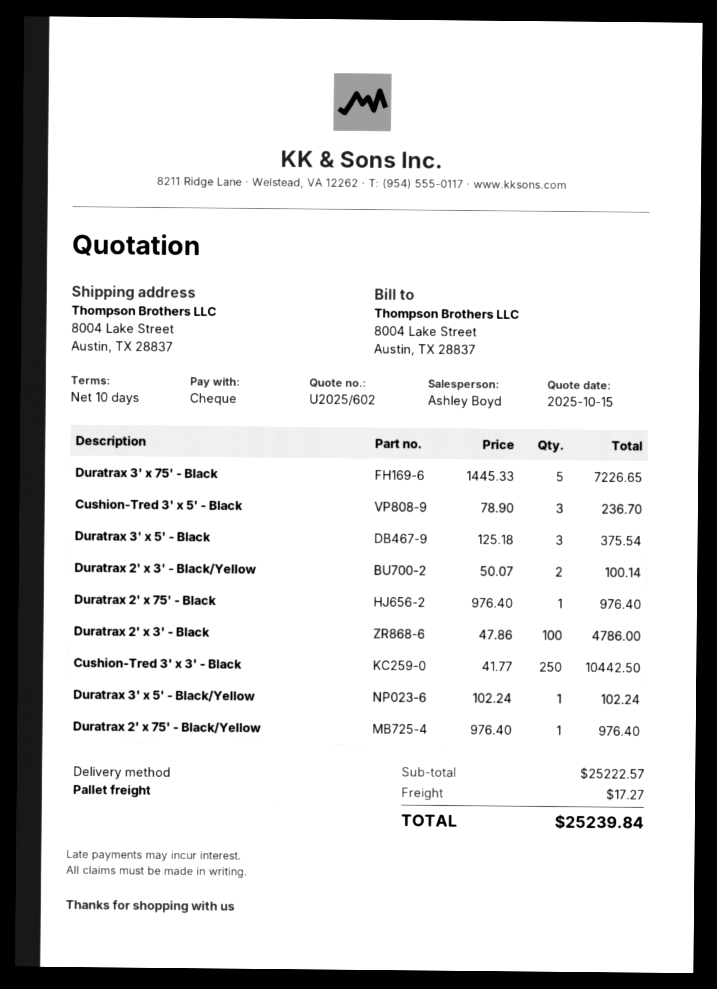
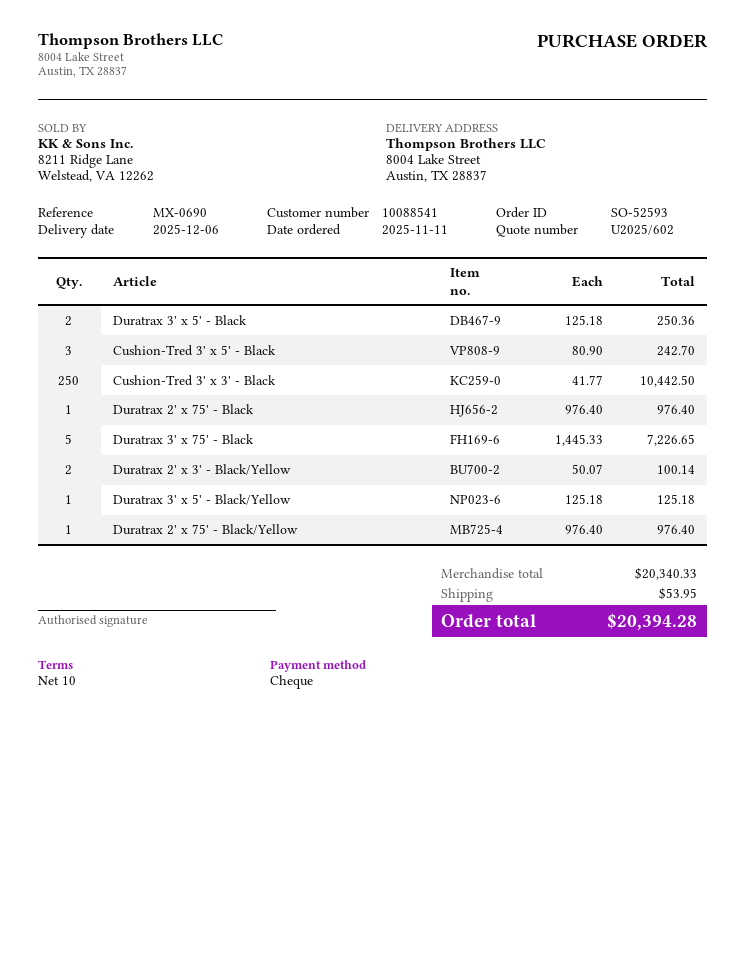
Cushion-Tred 3' x 5' - Black: 3 x 78.90 = 236.70 -> 3 x 80.90 = 242.70
Duratrax 3' x 5' - Black: 3 x 125.18 = 375.54 -> 2 x 125.18 = 250.36
Duratrax 2' x 3' - Black: 100 x 47.86 = 4786.00 -> none
Duratrax 3' x 5' - Black/Yellow: 1 x 102.24 = 102.24 -> 1 x 125.18 = 125.18
subtotal: 25222.57 -> 20340.33
shipping: 17.27 -> 53.95
total: 25239.84 -> 20394.28

